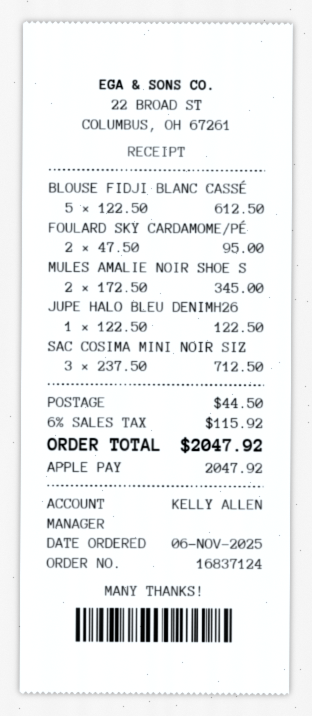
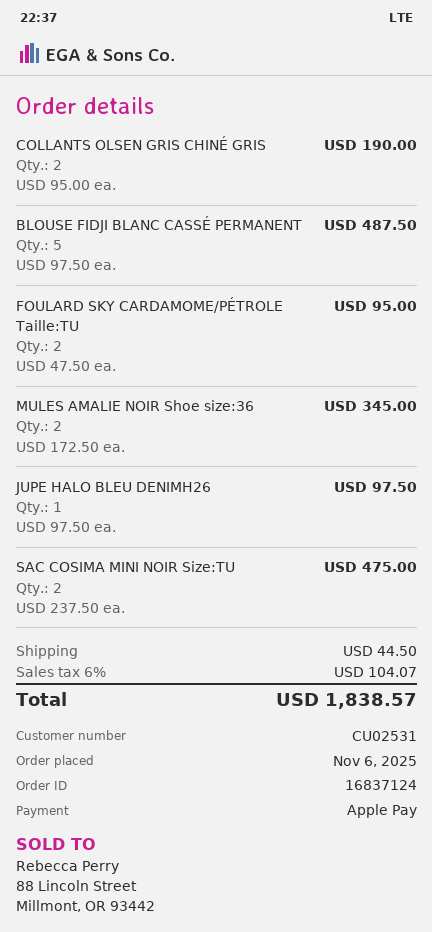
BLOUSE FIDJI BLANC CASSÉ: 5 x 122.50 = 612.50 -> 5 x 97.50 = 487.50
JUPE HALO BLEU DENIMH26: 1 x 122.50 = 122.50 -> 1 x 97.50 = 97.50
SAC COSIMA MINI NOIR SIZ: 3 x 237.50 = 712.50 -> 2 x 237.50 = 475.00
COLLANTS OLSEN GRIS CHINÉ GRIS: none -> 2 x 95.00 = 190.00
tax: 6% = 115.92 -> 6% = 104.07
total: 2047.92 -> 1838.57

